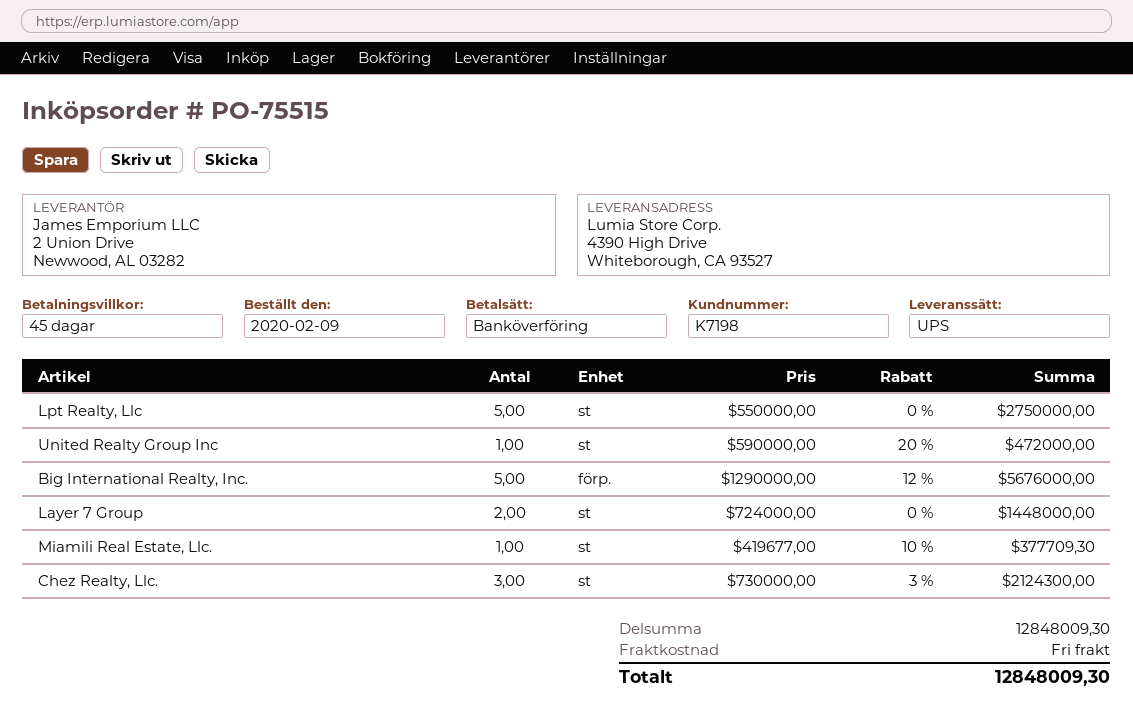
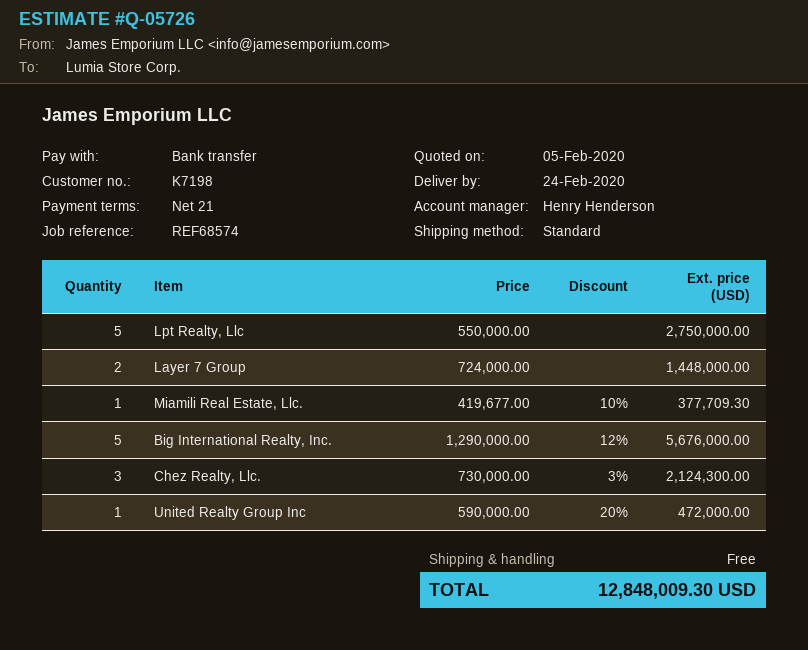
payment terms: 45 days -> 21 days
shipping method: UPS -> standard

